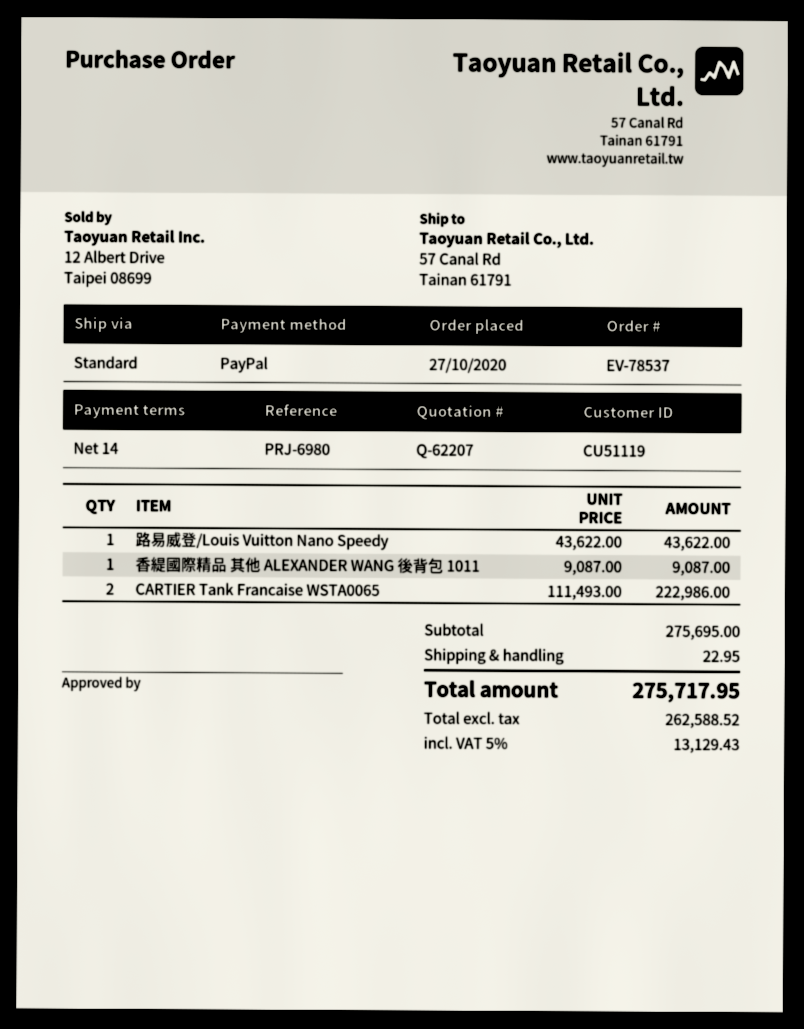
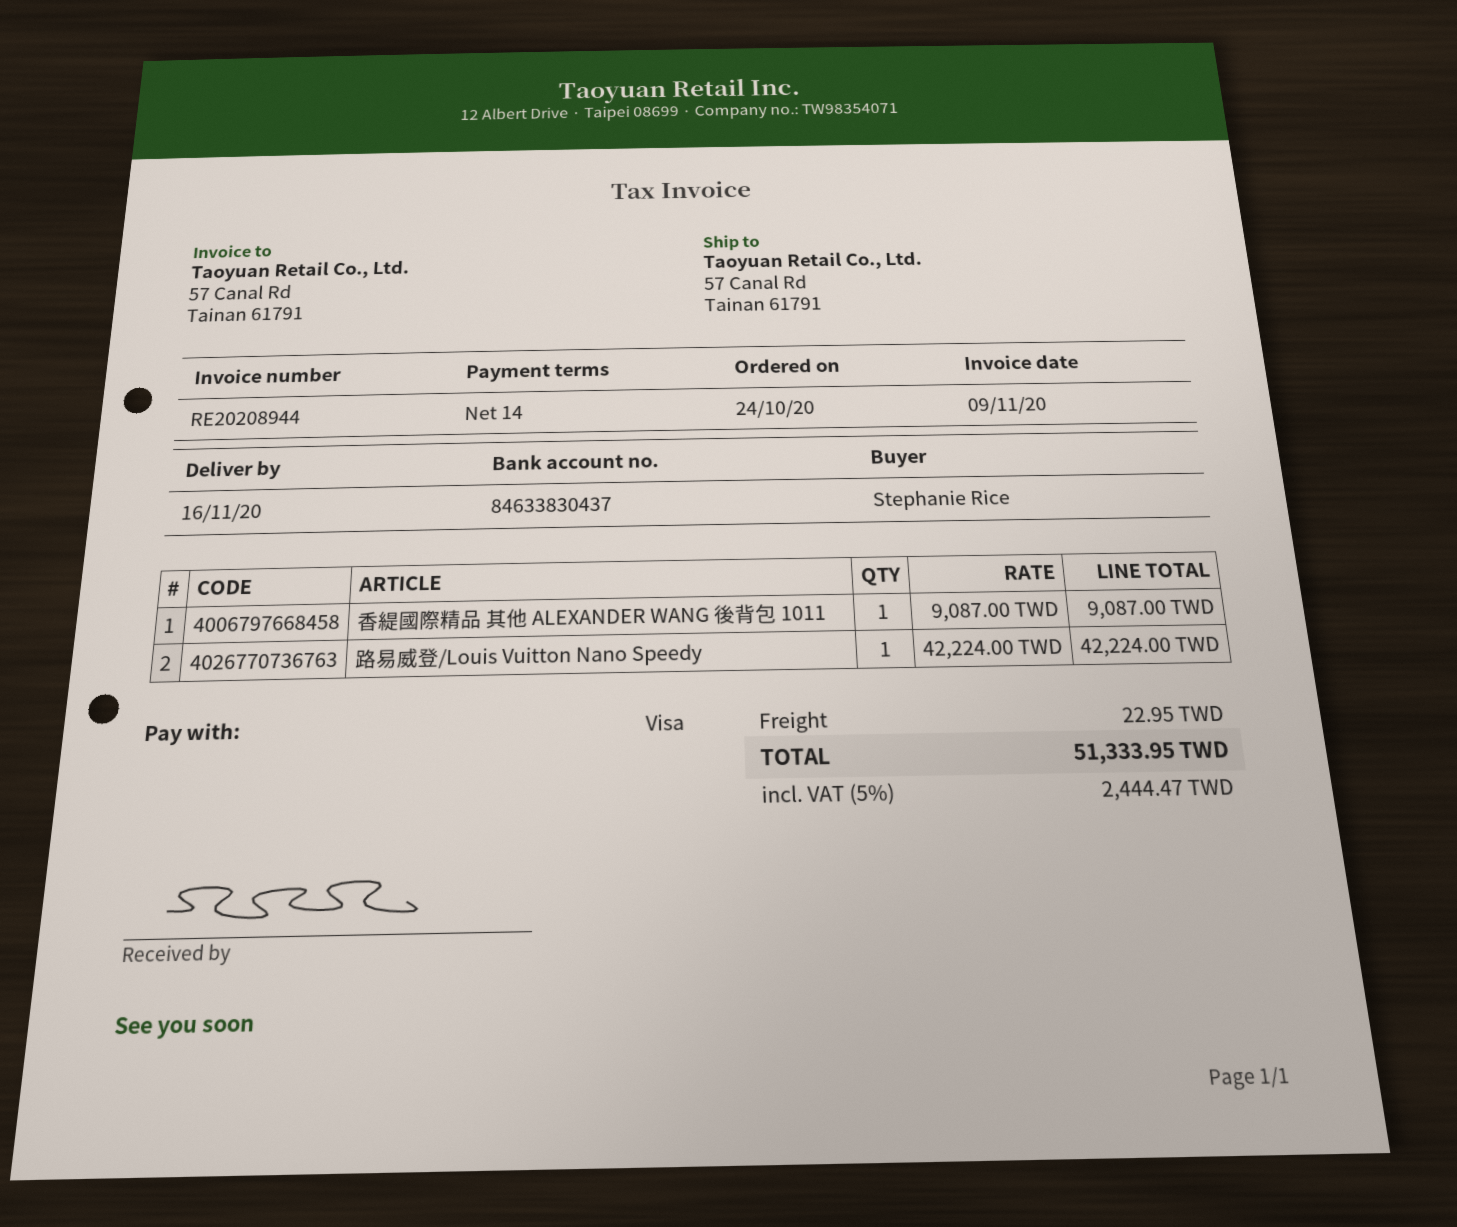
order date: 2020-10-27 -> 2020-10-24
payment method: PayPal -> Visa
路易威登/Louis Vuitton Nano Speedy: 1 x 43622.00 = 43622.00 -> 1 x 42224.00 = 42224.00
CARTIER Tank Francaise WSTA0065: 2 x 111493.00 = 222986.00 -> none
tax: 5% = 13129.43 -> 5% = 2444.47
total: 275717.95 -> 51333.95

